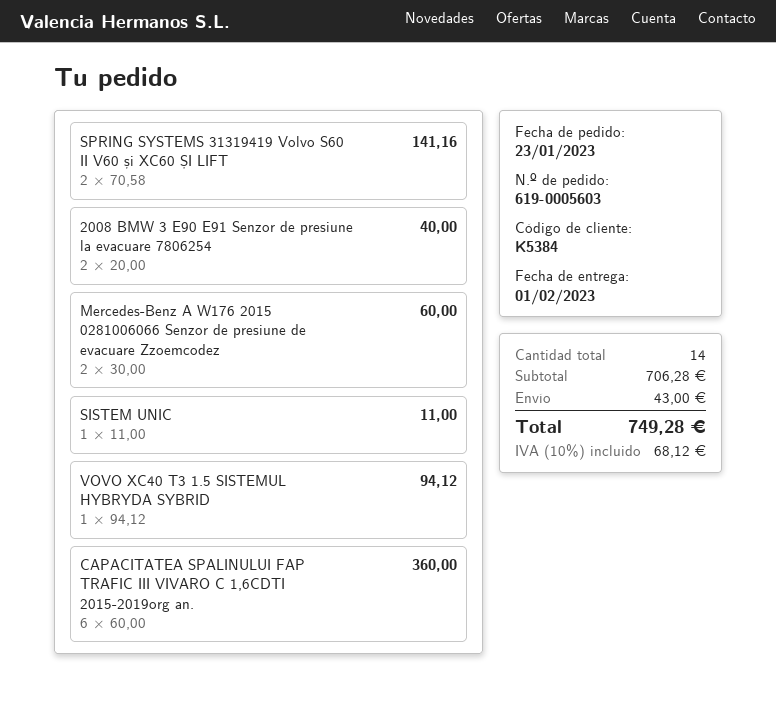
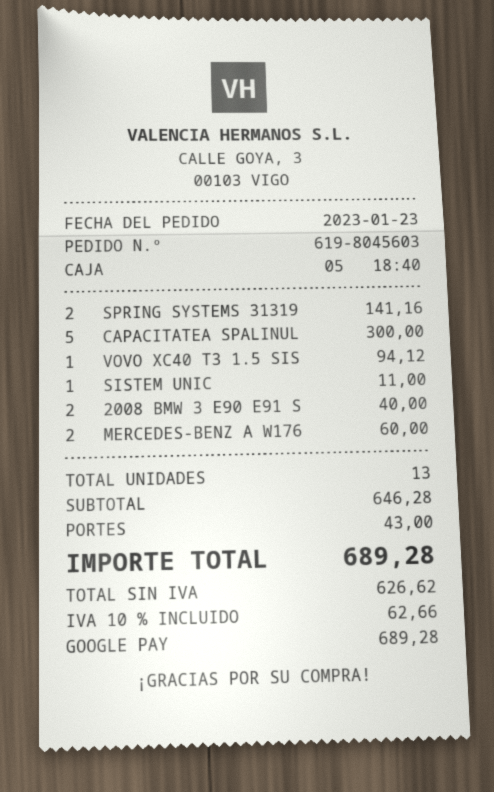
order number: 619-0005603 -> 619-8045603
CAPACITATEA SPALINULUI FAP TRAFIC III VIVARO C 1,6CDTI 2015-2019org an.: 6 for 360.00 -> 5 for 300.00
total quantity: 14 -> 13
subtotal: 706.28 -> 646.28
tax: 10% = 68.12 -> 10% = 62.66
total: 749.28 -> 689.28

